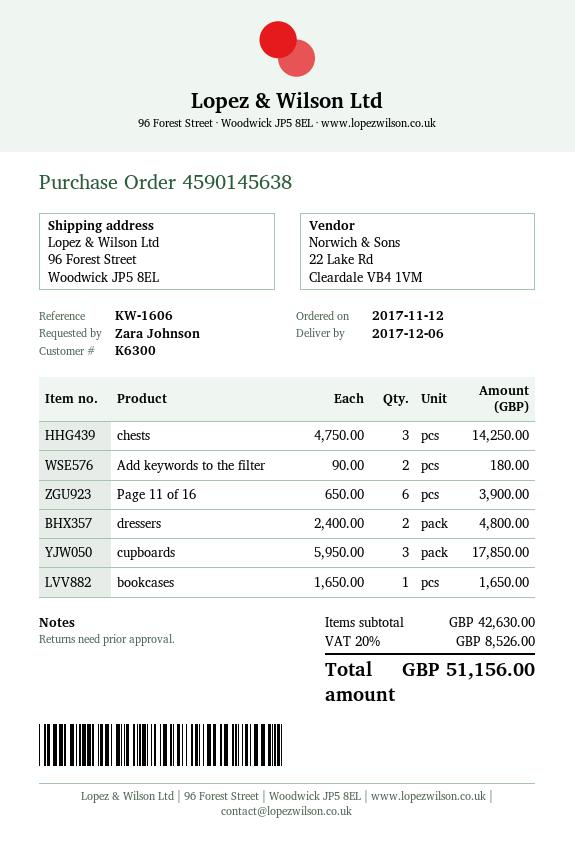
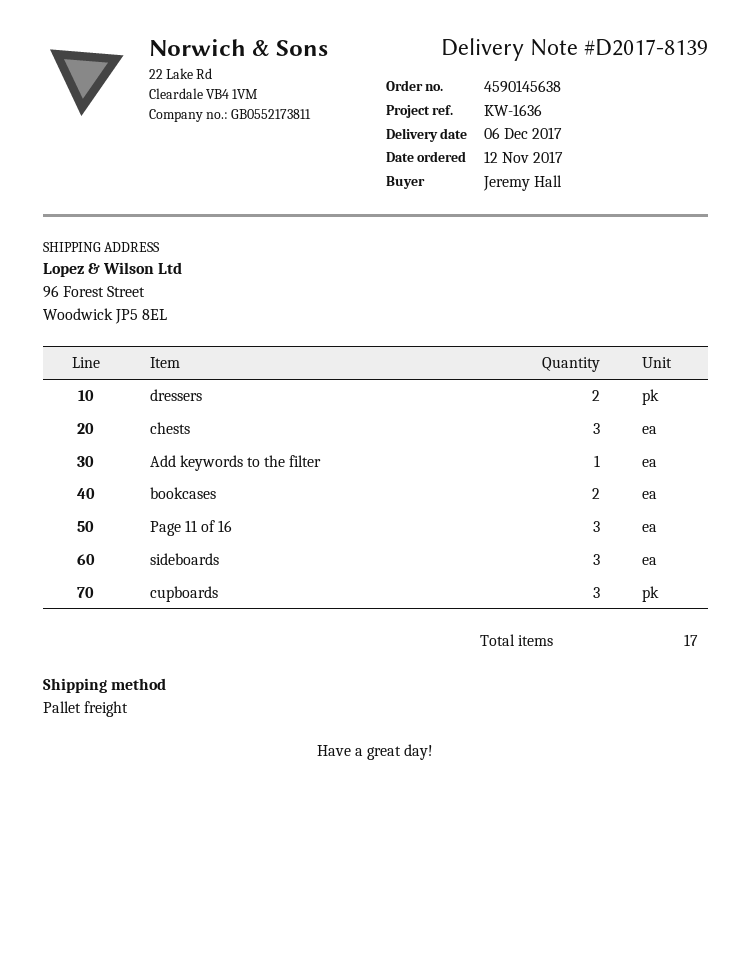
reference: KW-1606 -> KW-1636
ordered by: Zara Johnson -> Jeremy Hall
Add keywords to the filter: 2 -> 1
Page 11 of 16: 6 -> 3
bookcases: 1 -> 2
sideboards: none -> 3

